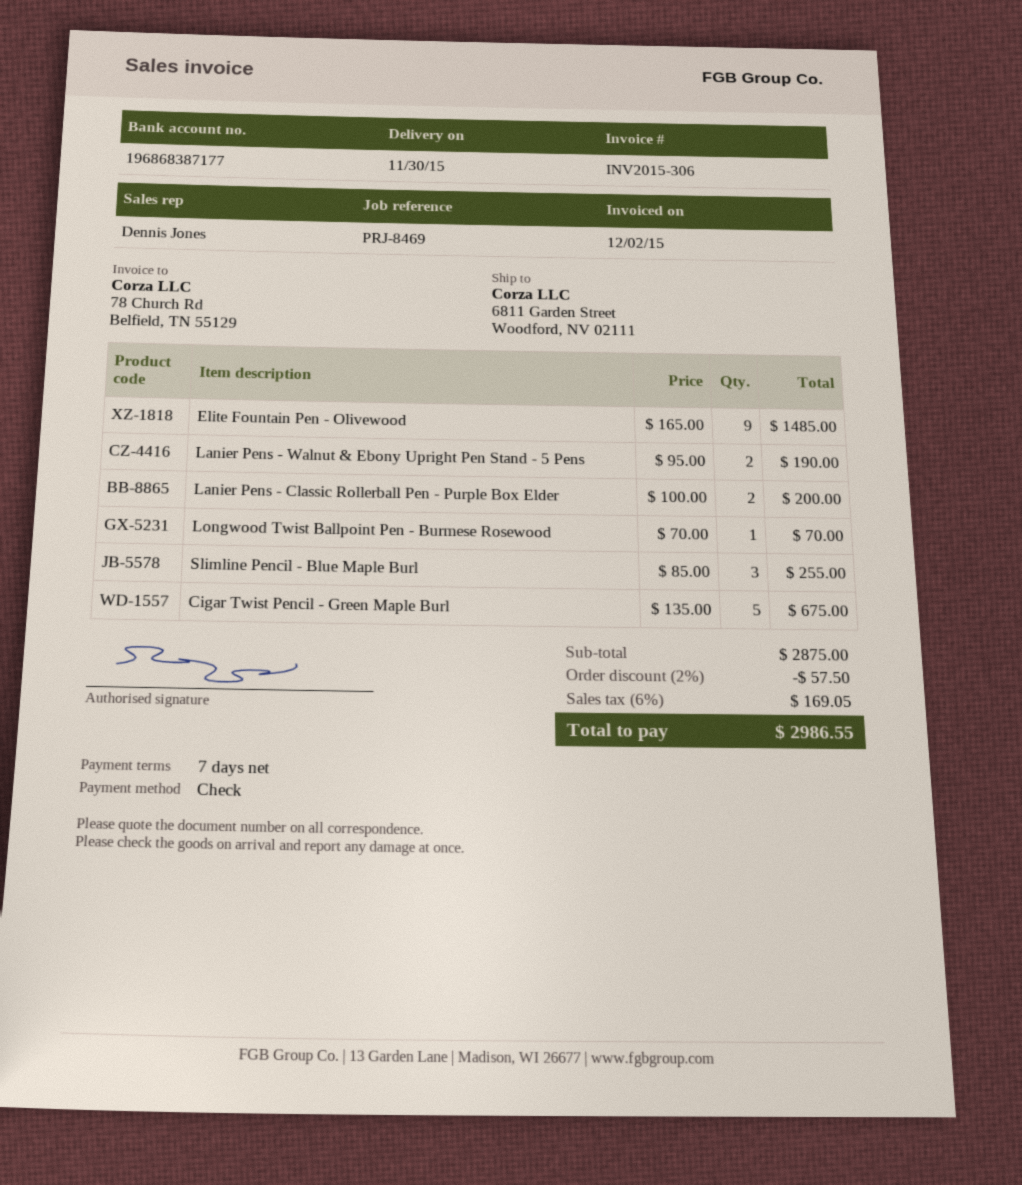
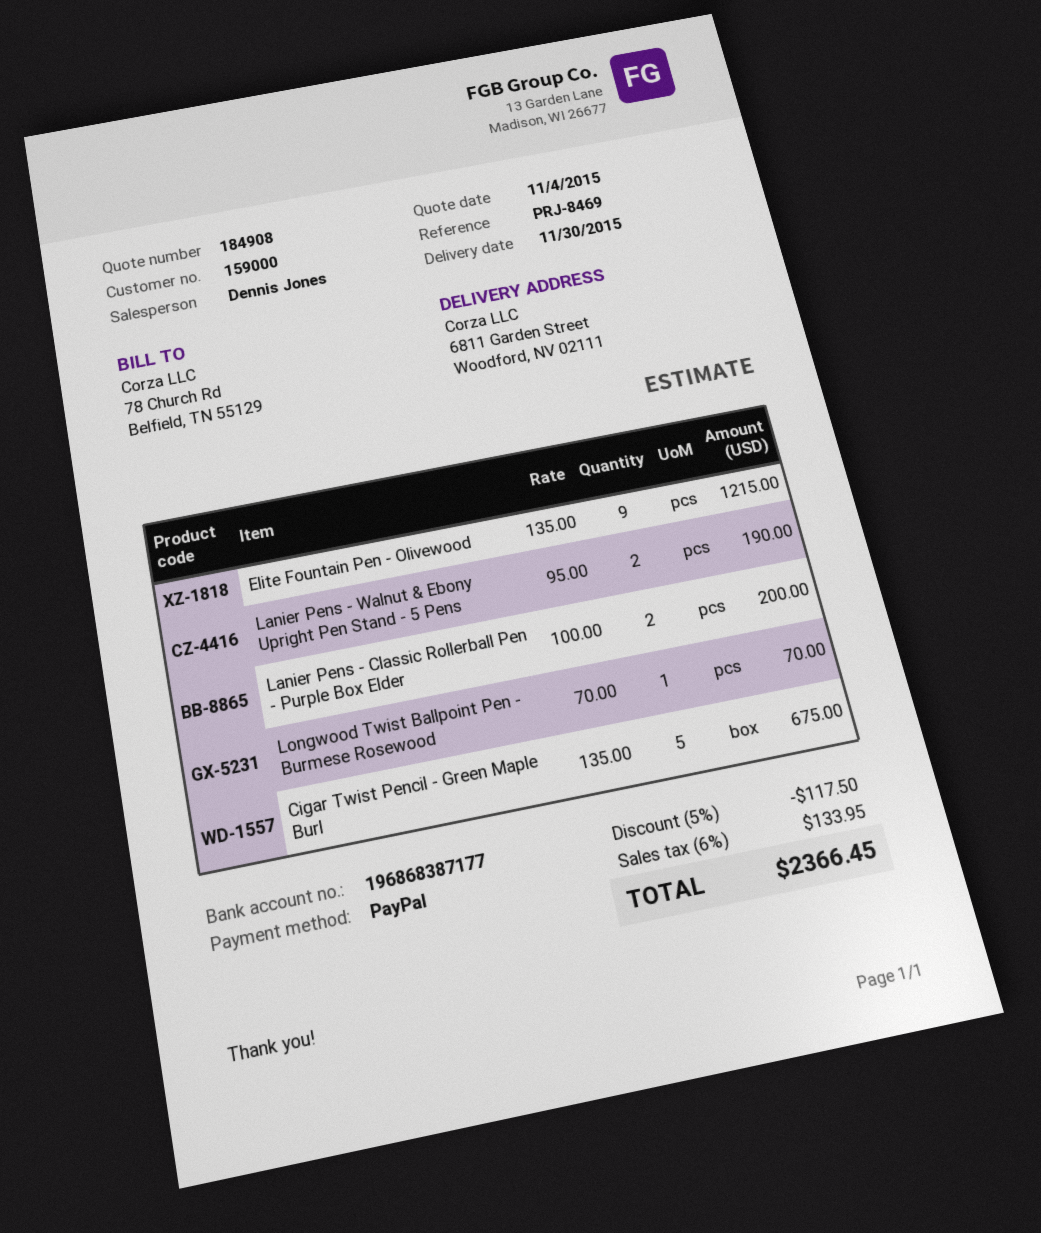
payment method: cheque -> PayPal
Elite Fountain Pen - Olivewood: 9 x 165.00 = 1485.00 -> 9 x 135.00 = 1215.00
Slimline Pencil - Blue Maple Burl: 3 x 85.00 = 255.00 -> none
discount: 2% = 57.50 -> 5% = 117.50
tax: 6% = 169.05 -> 6% = 133.95
total: 2986.55 -> 2366.45

